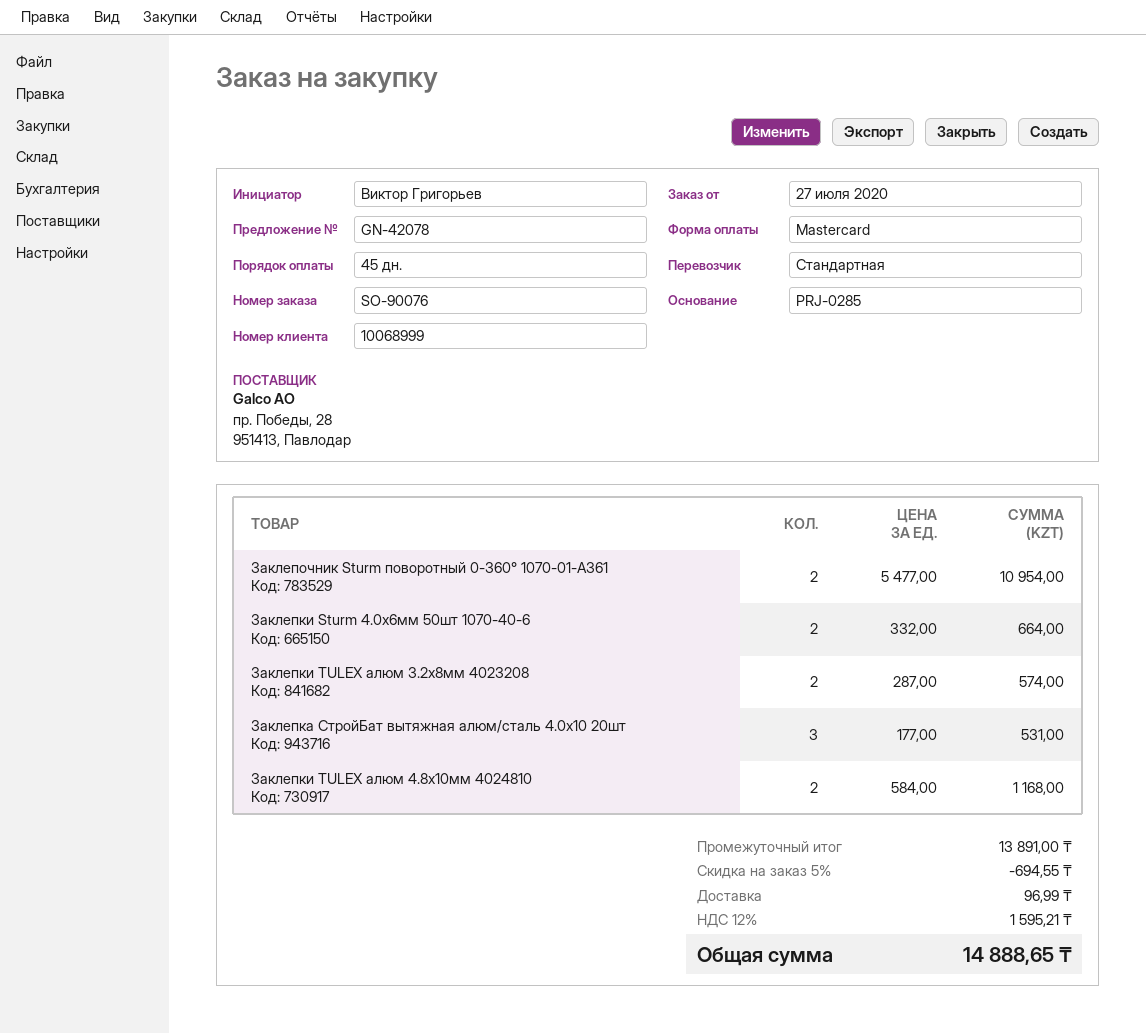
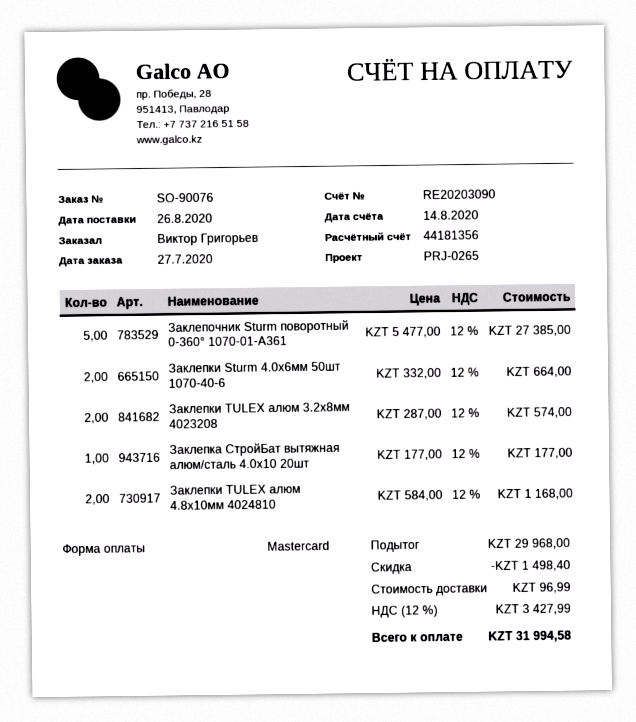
reference: PRJ-0285 -> PRJ-0265
Заклепочник Sturm поворотный 0-360° 1070-01-A361: 2 x 5477.00 = 10954.00 -> 5 x 5477.00 = 27385.00
Заклепка СтройБат вытяжная алюм/сталь 4.0x10 20шт: 3 x 177.00 = 531.00 -> 1 x 177.00 = 177.00
subtotal: 13891.00 -> 29968.00
discount: 694.55 -> 1498.40
tax: 12% = 1595.21 -> 12% = 3427.99
total: 14888.65 -> 31994.58

